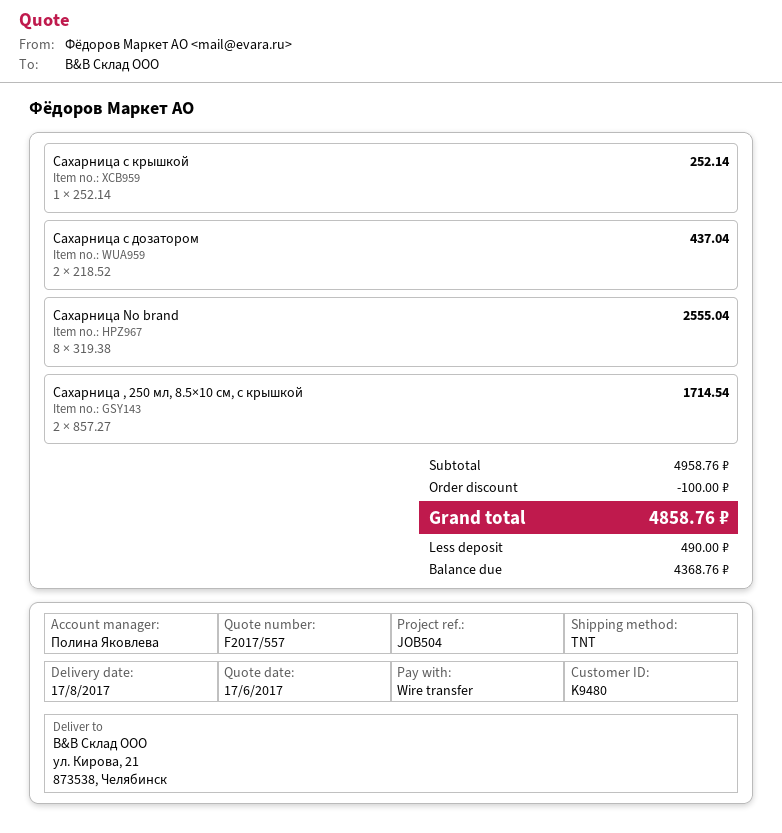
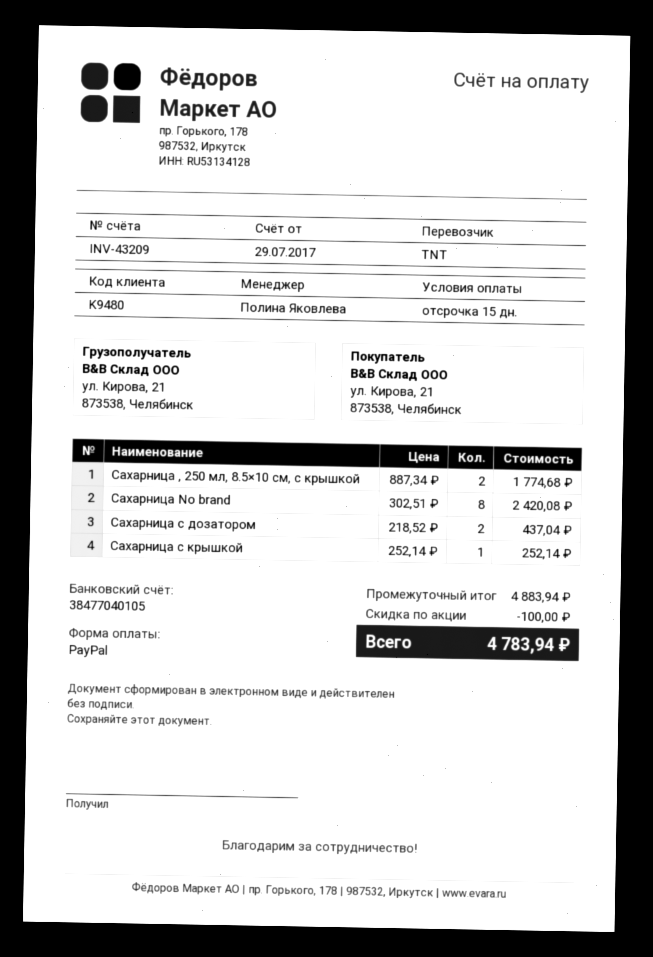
payment method: bank transfer -> PayPal
Сахарница No brand: 8 x 319.38 = 2555.04 -> 8 x 302.51 = 2420.08
Сахарница , 250 мл, 8.5×10 см, с крышкой: 2 x 857.27 = 1714.54 -> 2 x 887.34 = 1774.68
subtotal: 4958.76 -> 4883.94
total: 4858.76 -> 4783.94

